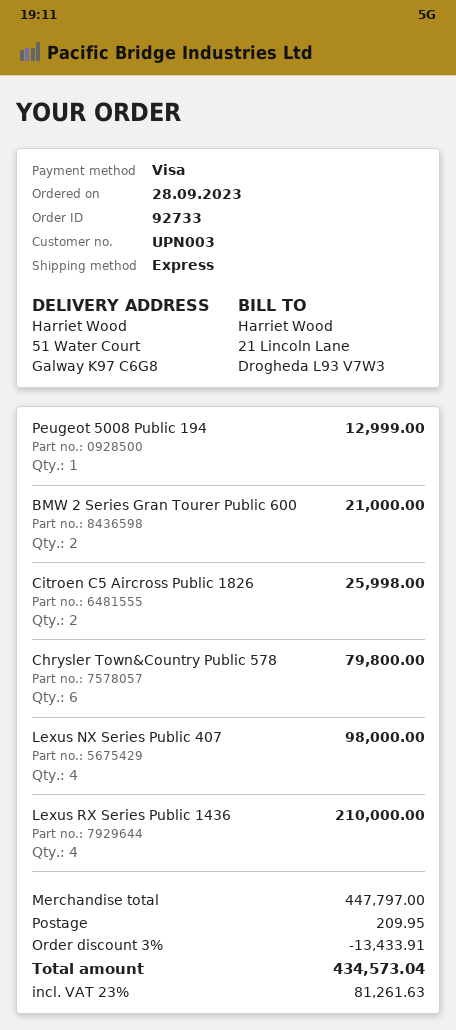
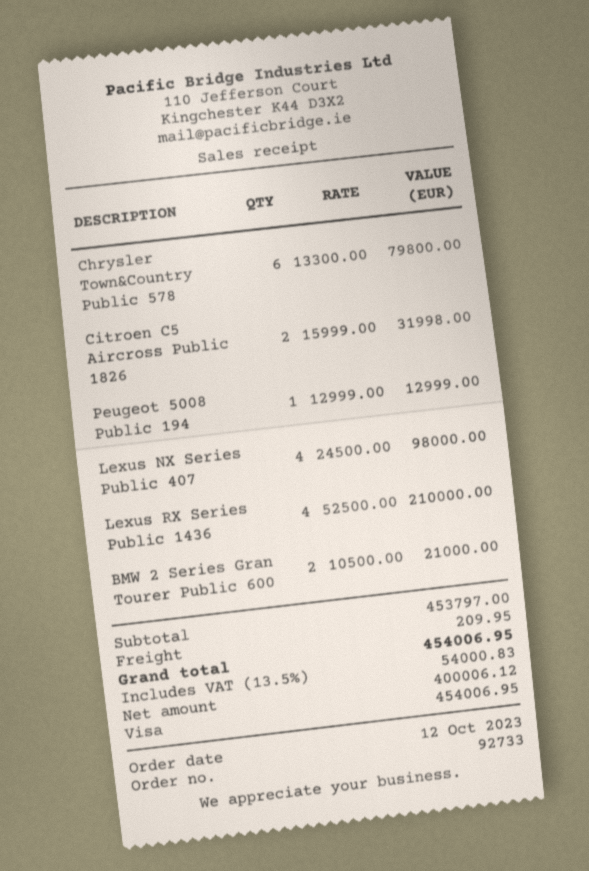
order date: 2023-09-28 -> 2023-10-12
Citroen C5 Aircross Public 1826: 2 for 25998.00 -> 2 for 31998.00
subtotal: 447797.00 -> 453797.00
discount: 3% = 13433.91 -> none
tax: 23% = 81261.63 -> 13.5% = 54000.83
total: 434573.04 -> 454006.95

